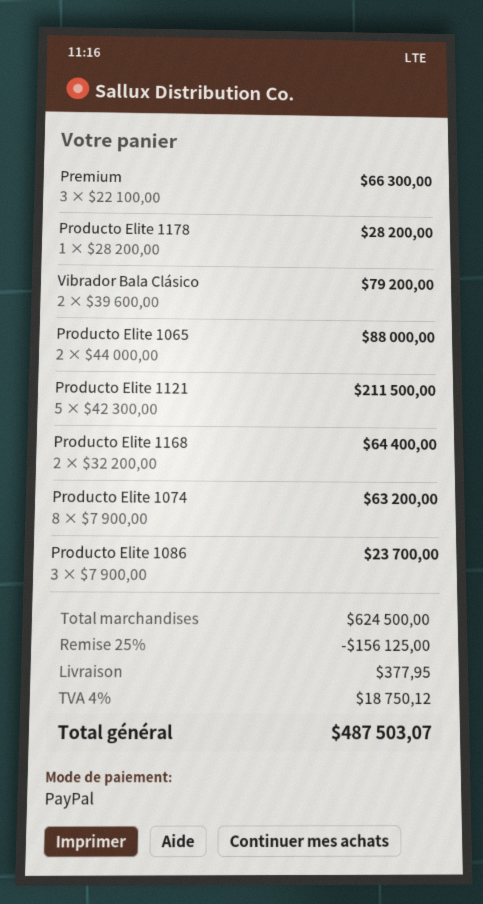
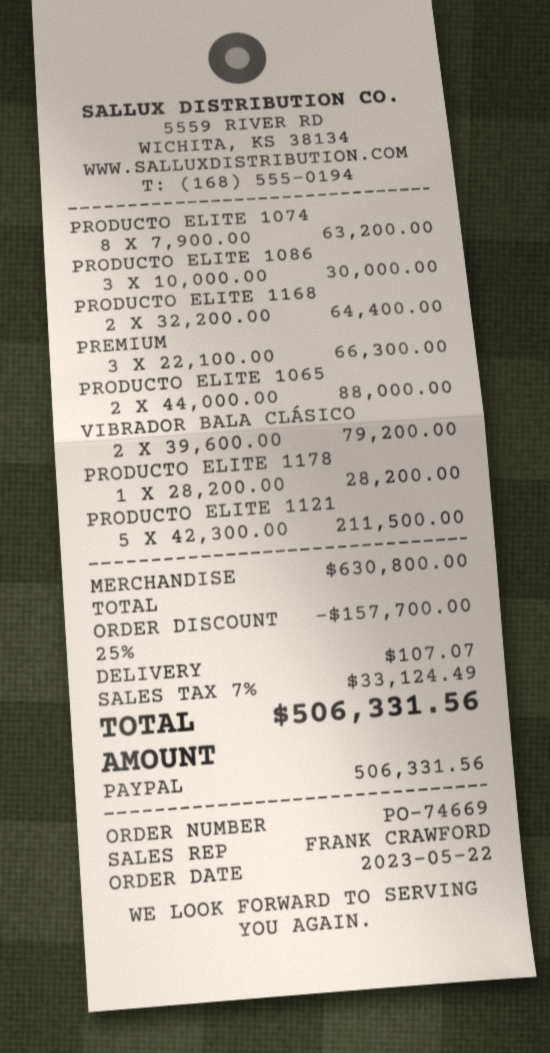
Producto Elite 1086: 3 x 7900.00 = 23700.00 -> 3 x 10000.00 = 30000.00
subtotal: 624500.00 -> 630800.00
discount: 25% = 156125.00 -> 25% = 157700.00
shipping: 377.95 -> 107.07
tax: 4% = 18750.12 -> 7% = 33124.49
total: 487503.07 -> 506331.56

